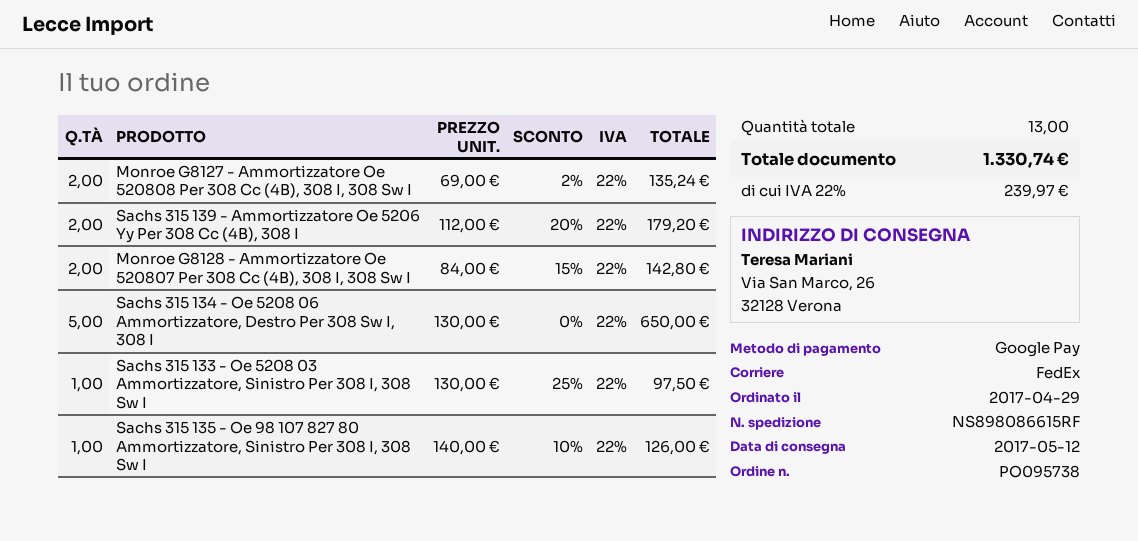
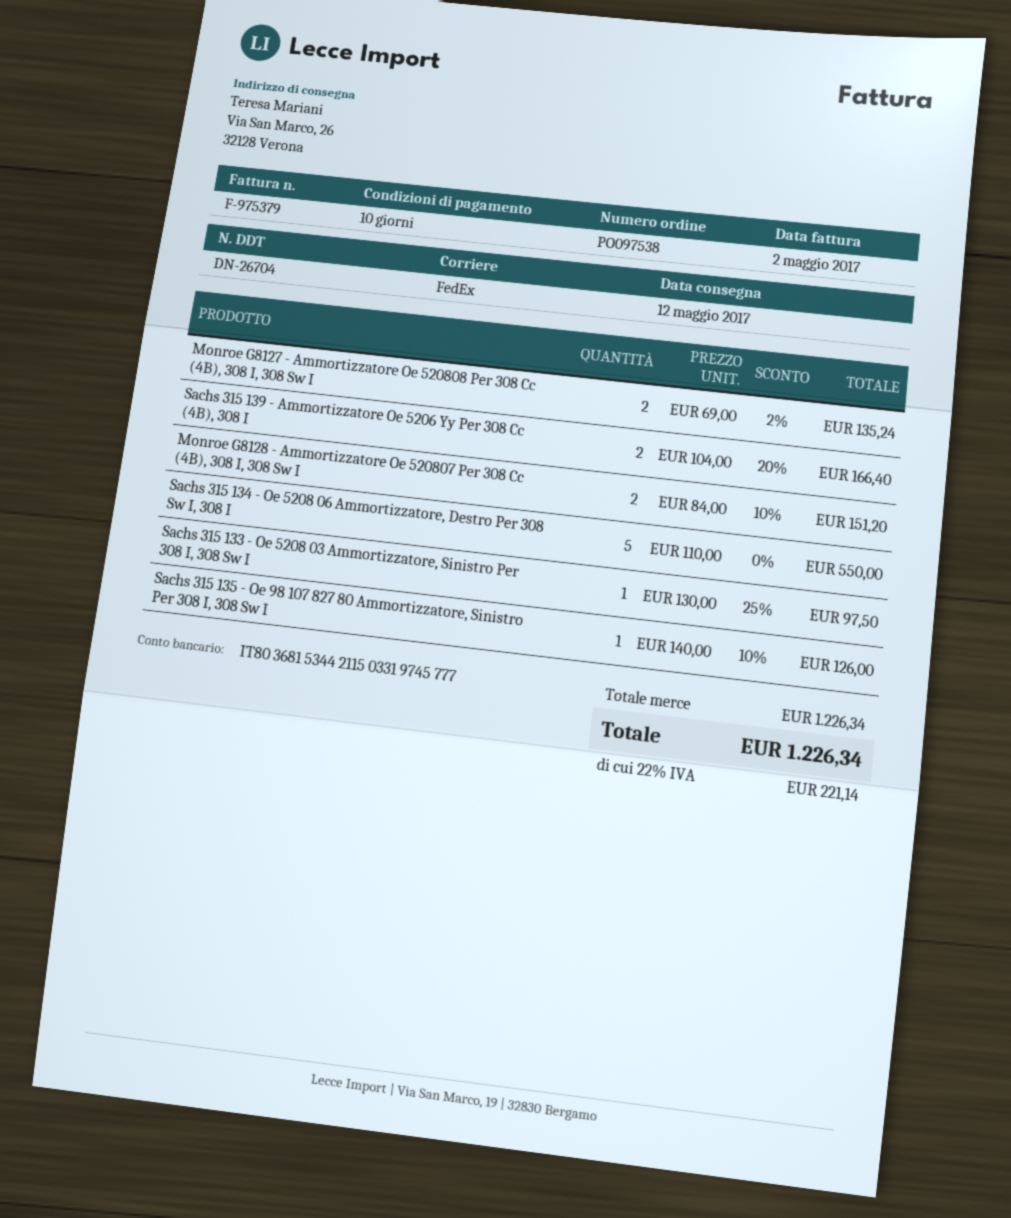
order number: PO095738 -> PO097538
Sachs 315 139 - Ammortizzatore Oe 5206 Yy Per 308 Cc (4B), 308 I: 2 x 112.00 - 20% = 179.20 -> 2 x 104.00 - 20% = 166.40
Monroe G8128 - Ammortizzatore Oe 520807 Per 308 Cc (4B), 308 I, 308 Sw I: 2 x 84.00 - 15% = 142.80 -> 2 x 84.00 - 10% = 151.20
Sachs 315 134 - Oe 5208 06 Ammortizzatore, Destro Per 308 Sw I, 308 I: 5 x 130.00 = 650.00 -> 5 x 110.00 = 550.00
tax: 22% = 239.97 -> 22% = 221.14
total: 1330.74 -> 1226.34

